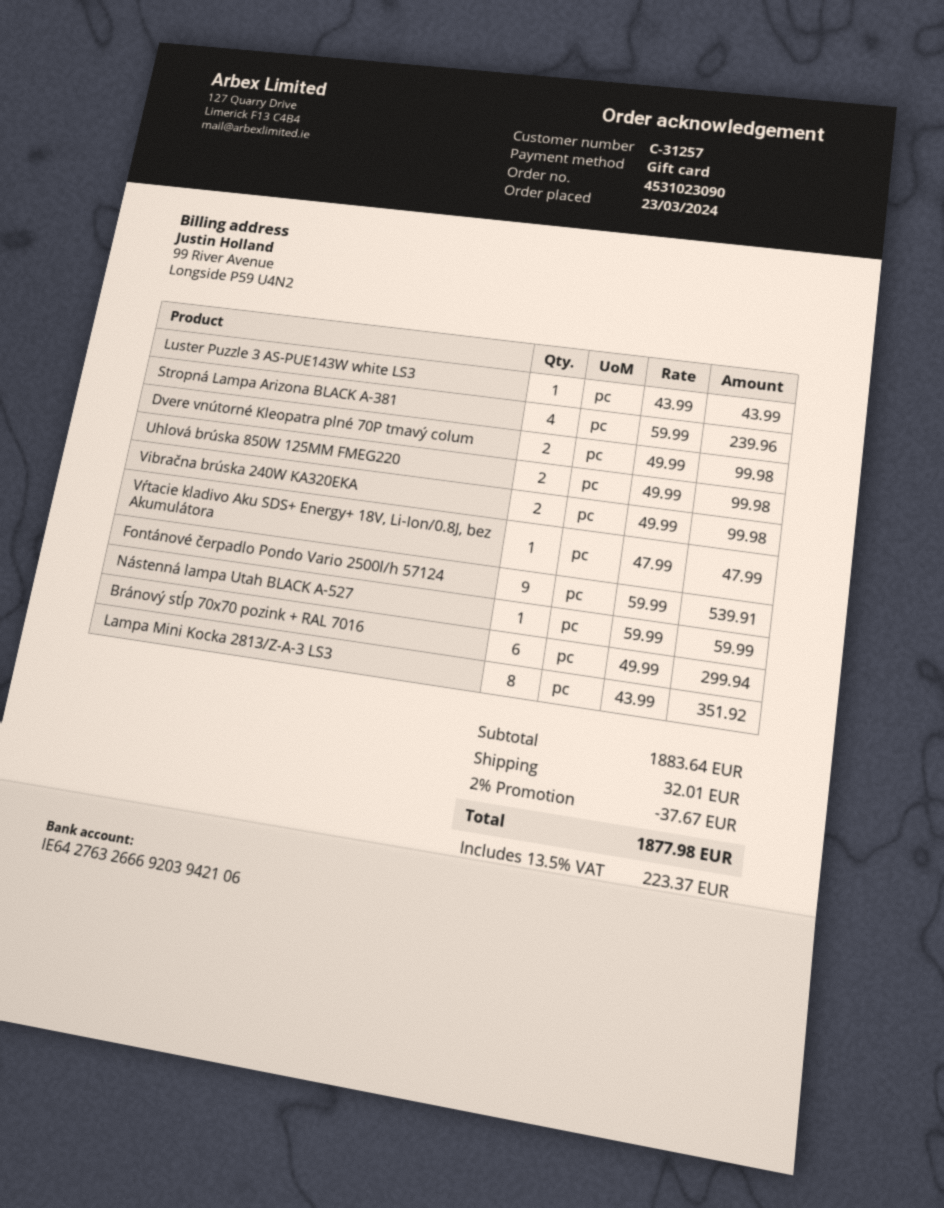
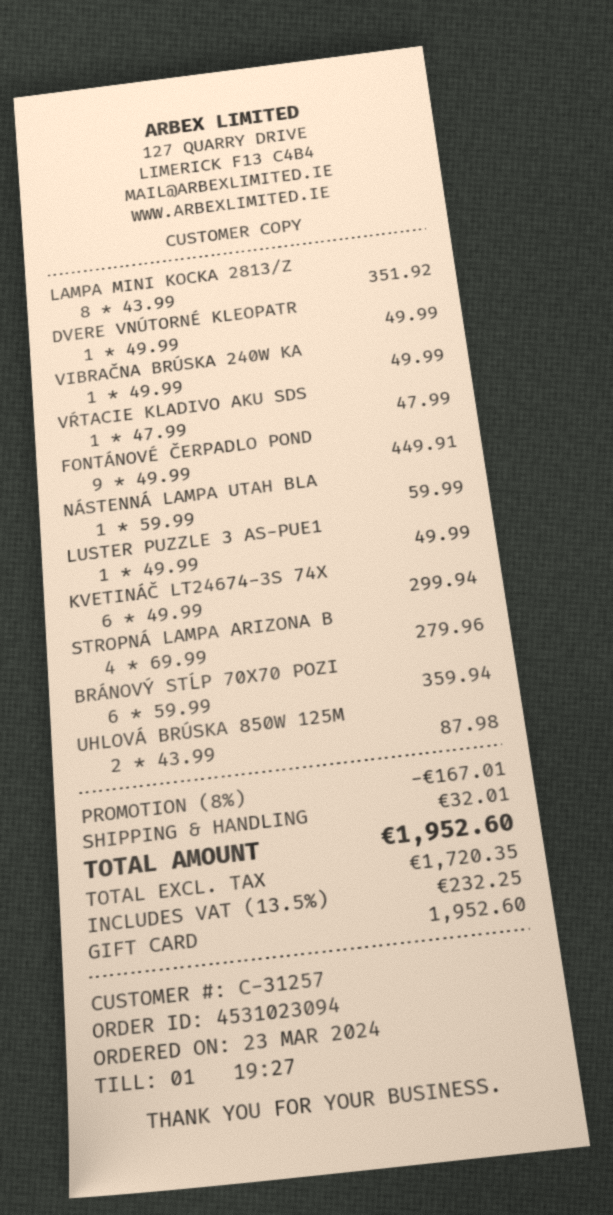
order number: 4531023090 -> 4531023094
Luster Puzzle 3 AS-PUE143W white LS3: 1 x 43.99 = 43.99 -> 1 x 49.99 = 49.99
Stropná Lampa Arizona BLACK A-381: 4 x 59.99 = 239.96 -> 4 x 69.99 = 279.96
Dvere vnútorné Kleopatra plné 70P tmavý colum: 2 x 49.99 = 99.98 -> 1 x 49.99 = 49.99
Uhlová brúska 850W 125MM FMEG220: 2 x 49.99 = 99.98 -> 2 x 43.99 = 87.98
Vibračna brúska 240W KA320EKA: 2 x 49.99 = 99.98 -> 1 x 49.99 = 49.99
Fontánové čerpadlo Pondo Vario 2500l/h 57124: 9 x 59.99 = 539.91 -> 9 x 49.99 = 449.91
Bránový stĺp 70x70 pozink + RAL 7016: 6 x 49.99 = 299.94 -> 6 x 59.99 = 359.94
KVETINÁČ LT24674-3S 74X: none -> 6 x 49.99 = 299.94
discount: 2% = 37.67 -> 8% = 167.01
tax: 13.5% = 223.37 -> 13.5% = 232.25
total: 1877.98 -> 1952.60

